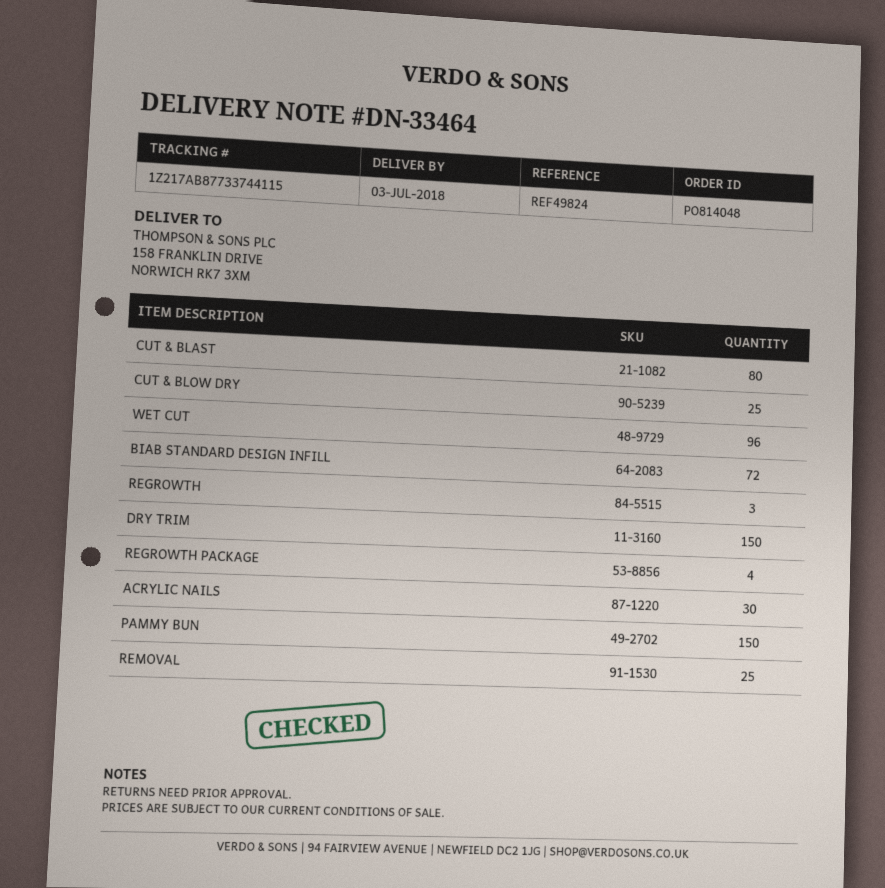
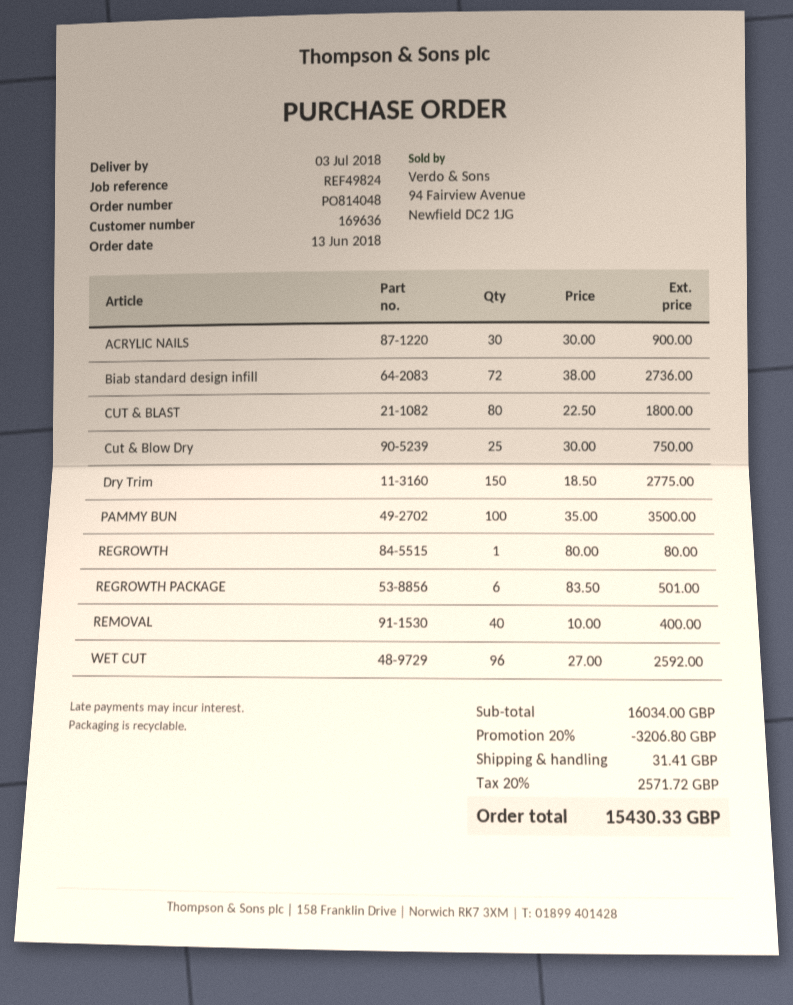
REGROWTH: 3 -> 1
REGROWTH PACKAGE: 4 -> 6
PAMMY BUN: 150 -> 100
REMOVAL: 25 -> 40

